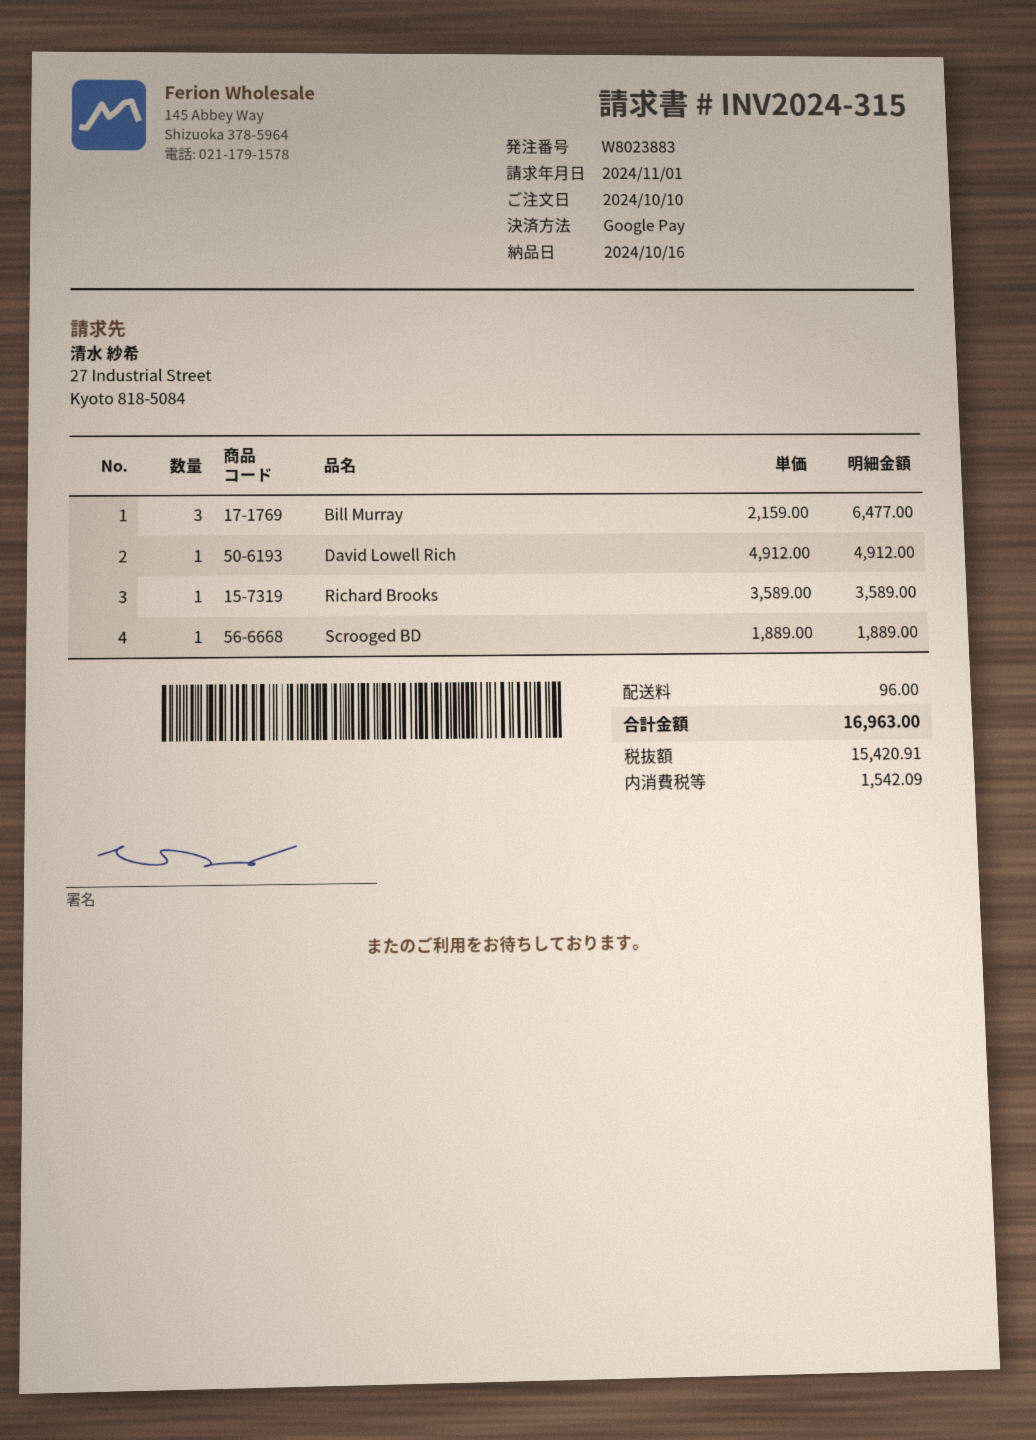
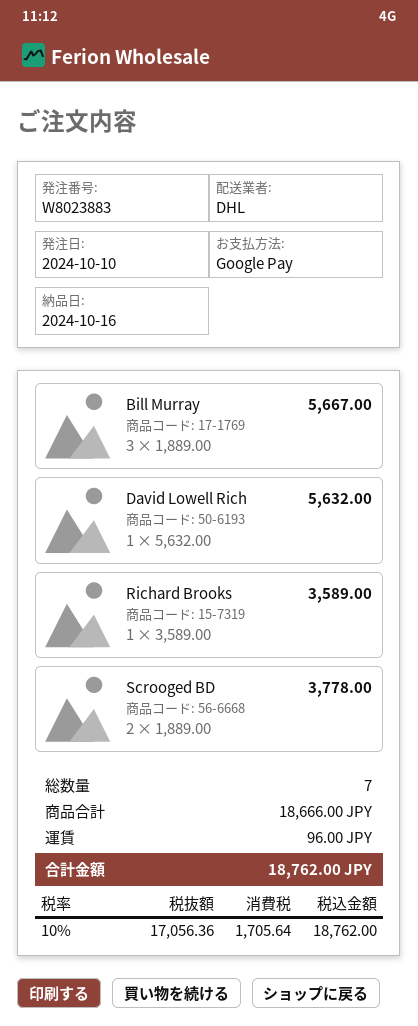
Bill Murray: 3 x 2159.00 = 6477.00 -> 3 x 1889.00 = 5667.00
David Lowell Rich: 1 x 4912.00 = 4912.00 -> 1 x 5632.00 = 5632.00
Scrooged BD: 1 x 1889.00 = 1889.00 -> 2 x 1889.00 = 3778.00
net: 15420.91 -> 17056.36
tax: 1542.09 -> 1705.64
total: 16963.00 -> 18762.00

